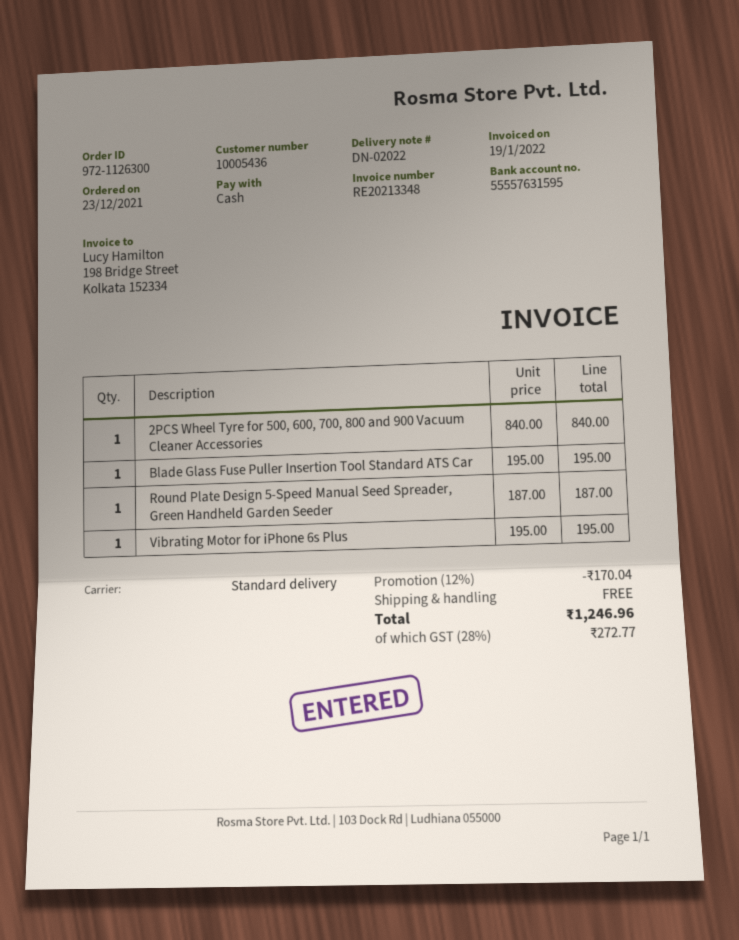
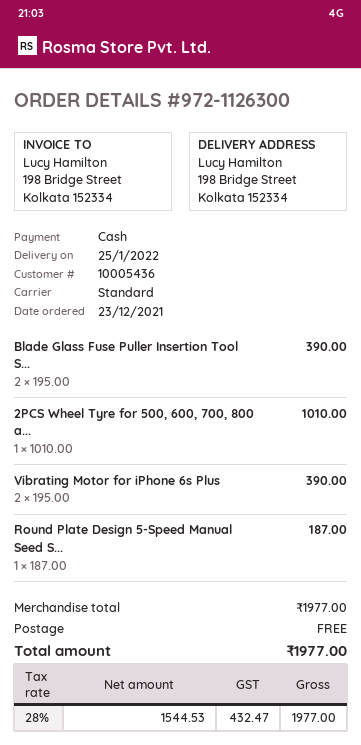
2PCS Wheel Tyre for 500, 600, 700, 800 and 900 Vacuum Cleaner Accessories: 1 x 840.00 = 840.00 -> 1 x 1010.00 = 1010.00
Blade Glass Fuse Puller Insertion Tool Standard ATS Car: 1 x 195.00 = 195.00 -> 2 x 195.00 = 390.00
Vibrating Motor for iPhone 6s Plus: 1 x 195.00 = 195.00 -> 2 x 195.00 = 390.00
discount: 12% = 170.04 -> none
tax: 28% = 272.77 -> 28% = 432.47
total: 1246.96 -> 1977.00

